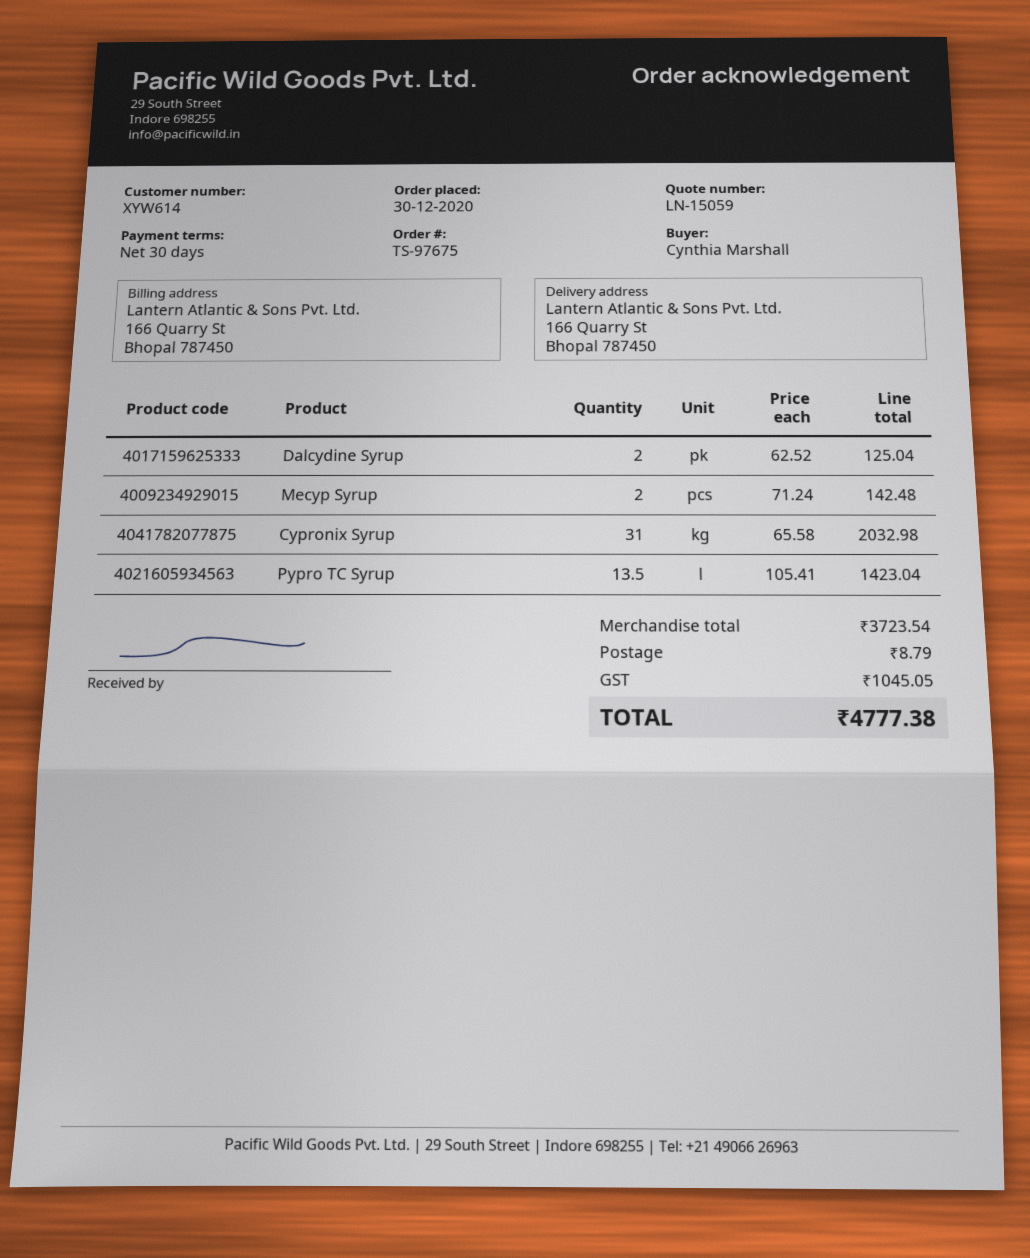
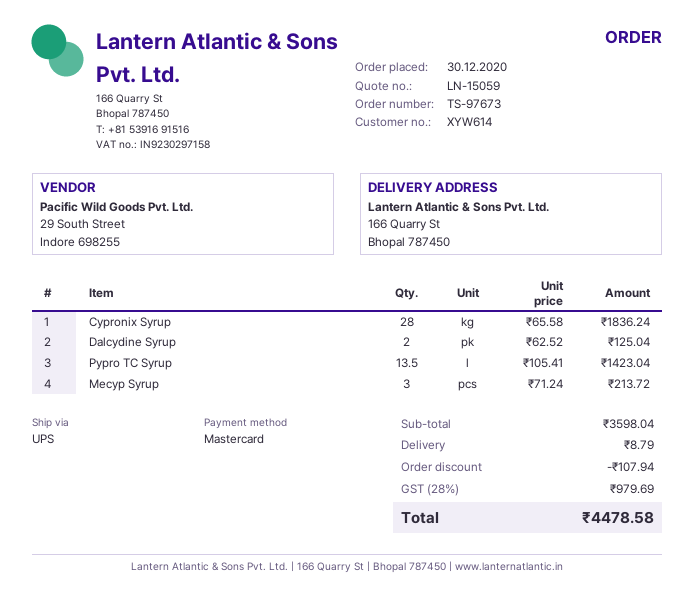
order number: TS-97675 -> TS-97673
Mecyp Syrup: 2 x 71.24 = 142.48 -> 3 x 71.24 = 213.72
Cypronix Syrup: 31 x 65.58 = 2032.98 -> 28 x 65.58 = 1836.24
subtotal: 3723.54 -> 3598.04
discount: none -> 107.94
tax: 1045.05 -> 979.69
total: 4777.38 -> 4478.58

